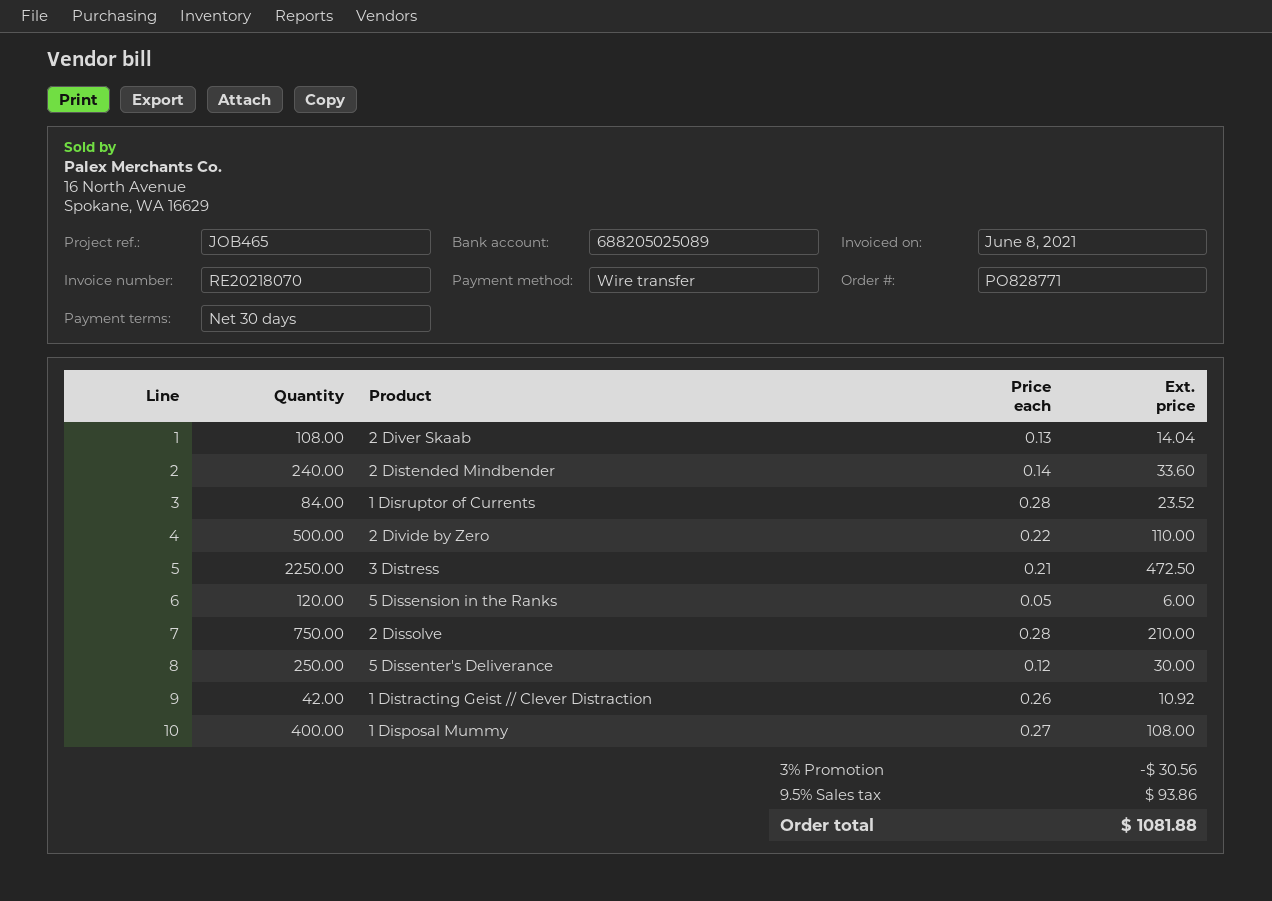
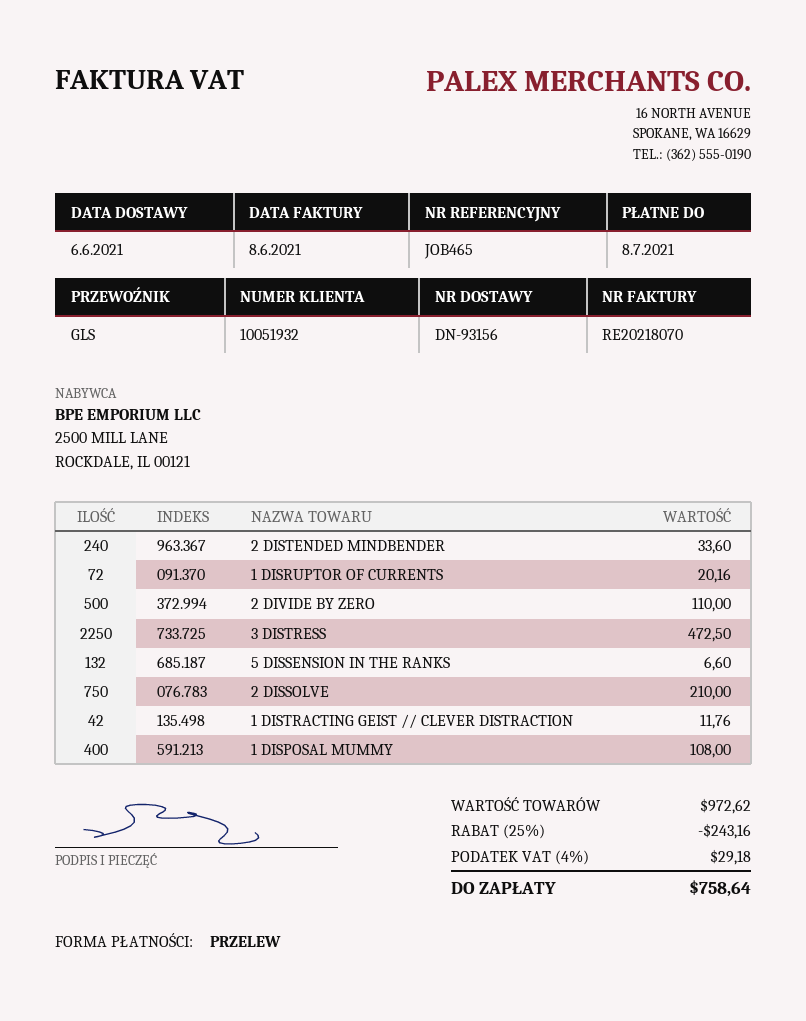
2 Diver Skaab: 108 for 14.04 -> none
1 Disruptor of Currents: 84 for 23.52 -> 72 for 20.16
5 Dissension in the Ranks: 120 for 6.00 -> 132 for 6.60
5 Dissenter's Deliverance: 250 for 30.00 -> none
1 Distracting Geist // Clever Distraction: 42 for 10.92 -> 42 for 11.76
discount: 3% = 30.56 -> 25% = 243.16
tax: 9.5% = 93.86 -> 4% = 29.18
total: 1081.88 -> 758.64

